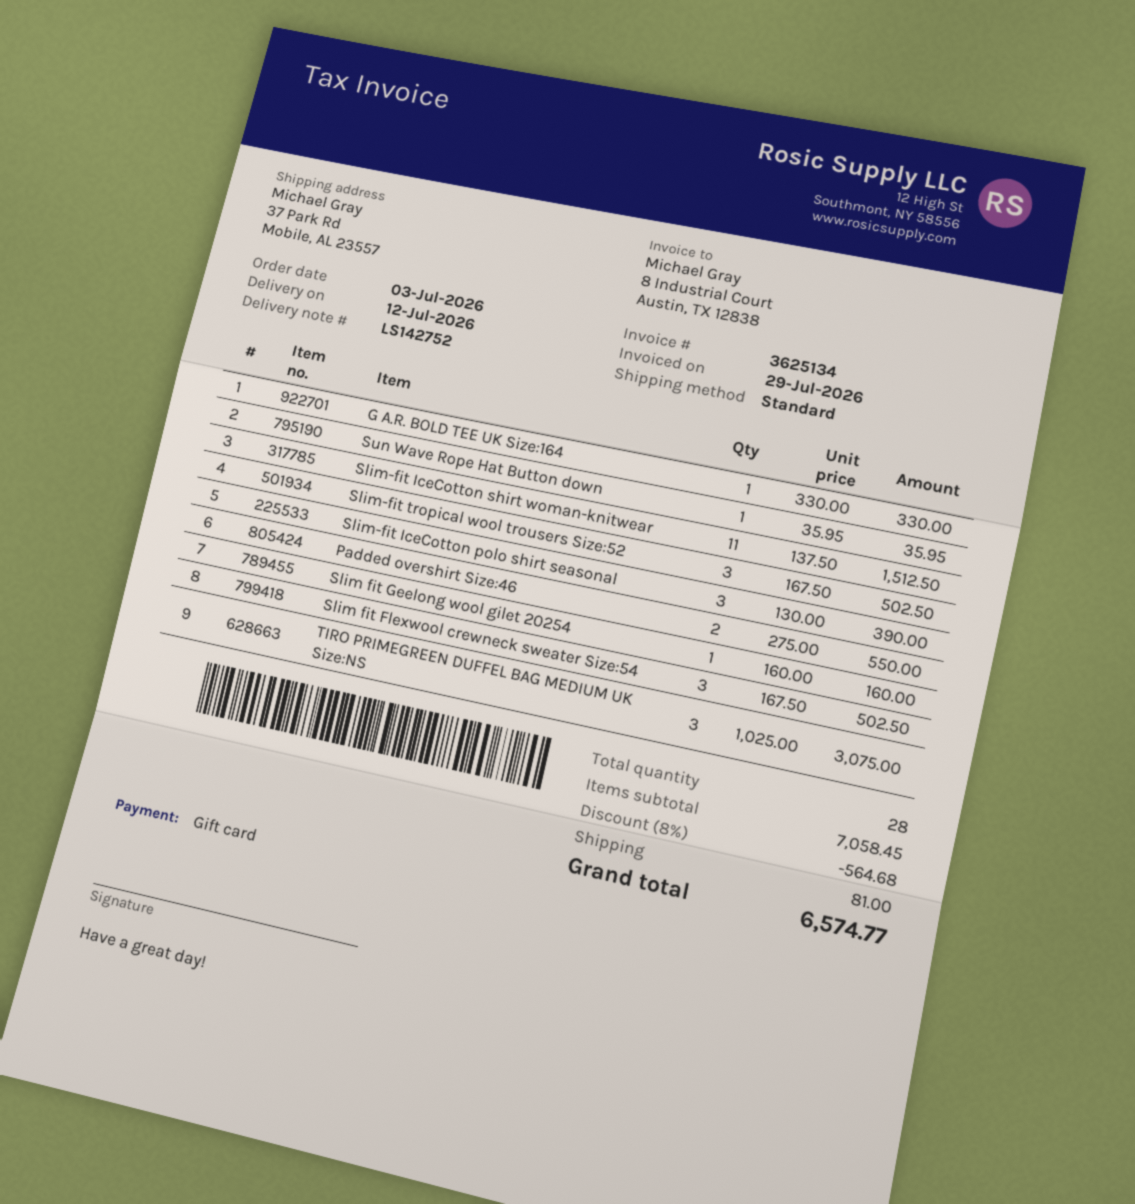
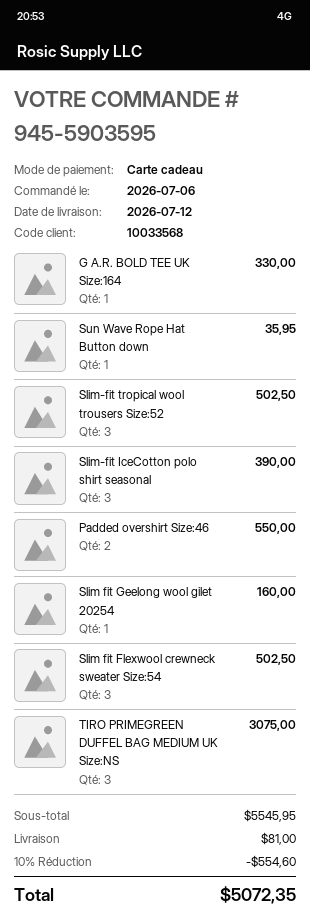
order date: 2026-07-03 -> 2026-07-06
Slim-fit IceCotton shirt woman-knitwear: 11 for 1512.50 -> none
subtotal: 7058.45 -> 5545.95
discount: 8% = 564.68 -> 10% = 554.60
total: 6574.77 -> 5072.35

